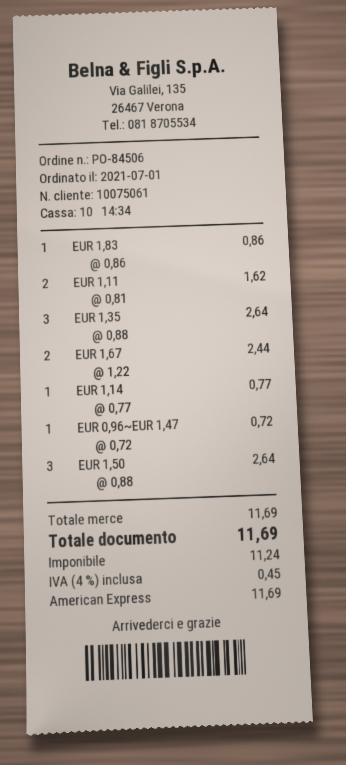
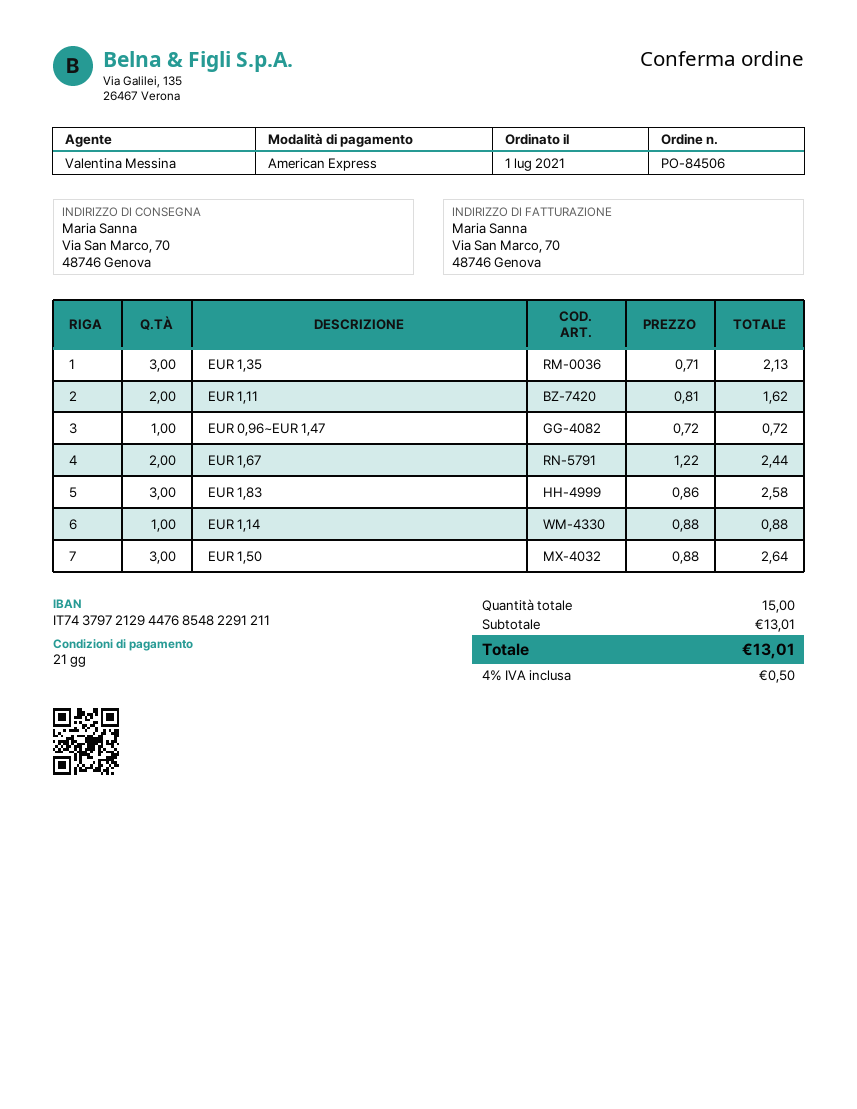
EUR 1,83: 1 x 0.86 = 0.86 -> 3 x 0.86 = 2.58
EUR 1,35: 3 x 0.88 = 2.64 -> 3 x 0.71 = 2.13
EUR 1,14: 1 x 0.77 = 0.77 -> 1 x 0.88 = 0.88
subtotal: 11.69 -> 13.01
tax: 4% = 0.45 -> 4% = 0.50
total: 11.69 -> 13.01

